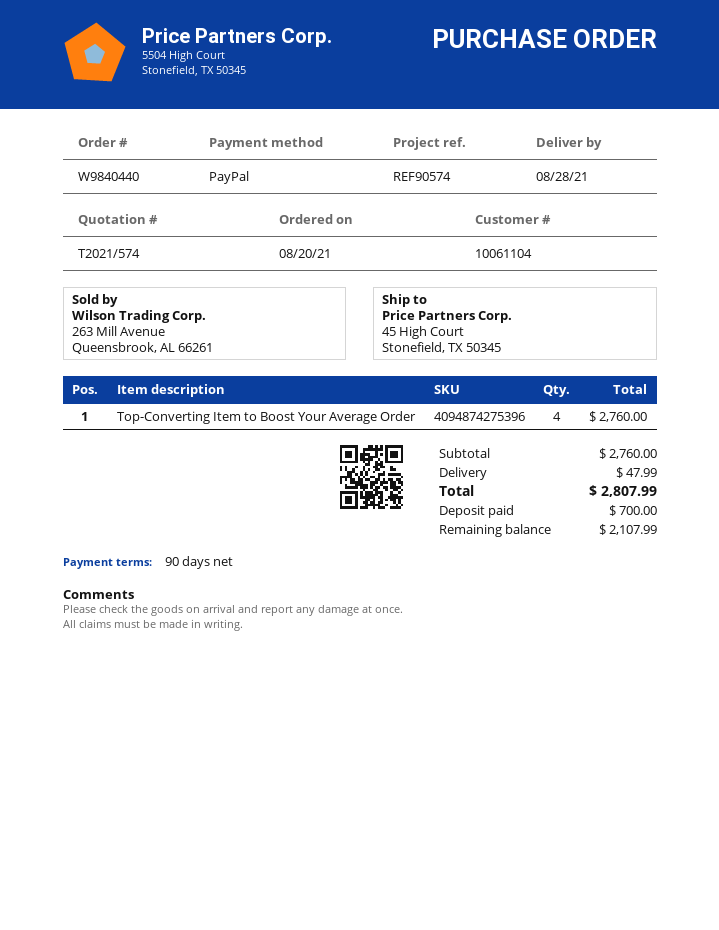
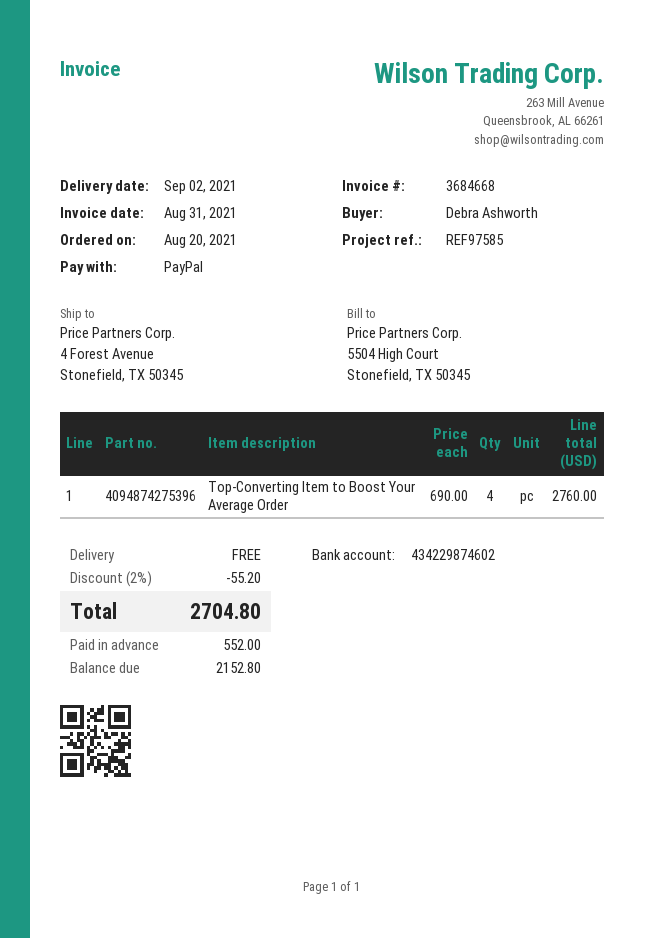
delivery date: 2021-08-28 -> 2021-09-02
reference: REF90574 -> REF97585
ship to: 45 High Court, Stonefield, TX 50345 -> 4 Forest Avenue, Stonefield, TX 50345
discount: none -> 2% = 55.20
shipping: 47.99 -> 0.00
total: 2807.99 -> 2704.80
deposit: 700.00 -> 552.00
balance: 2107.99 -> 2152.80

